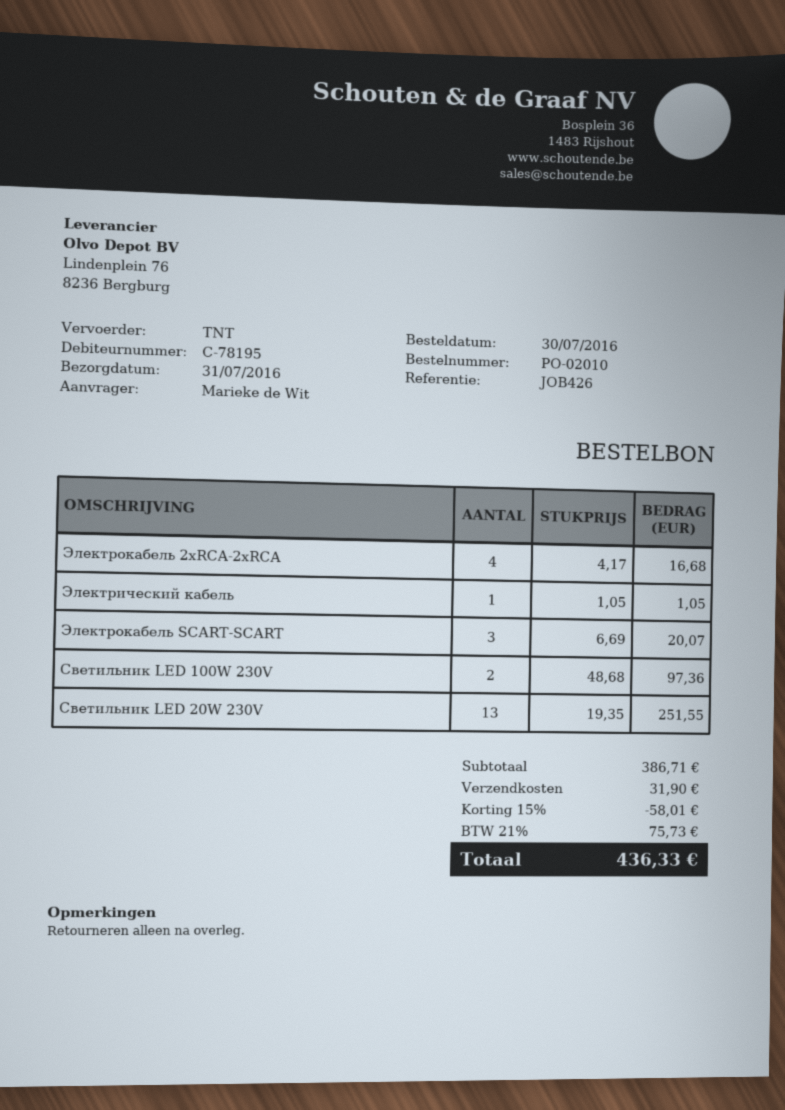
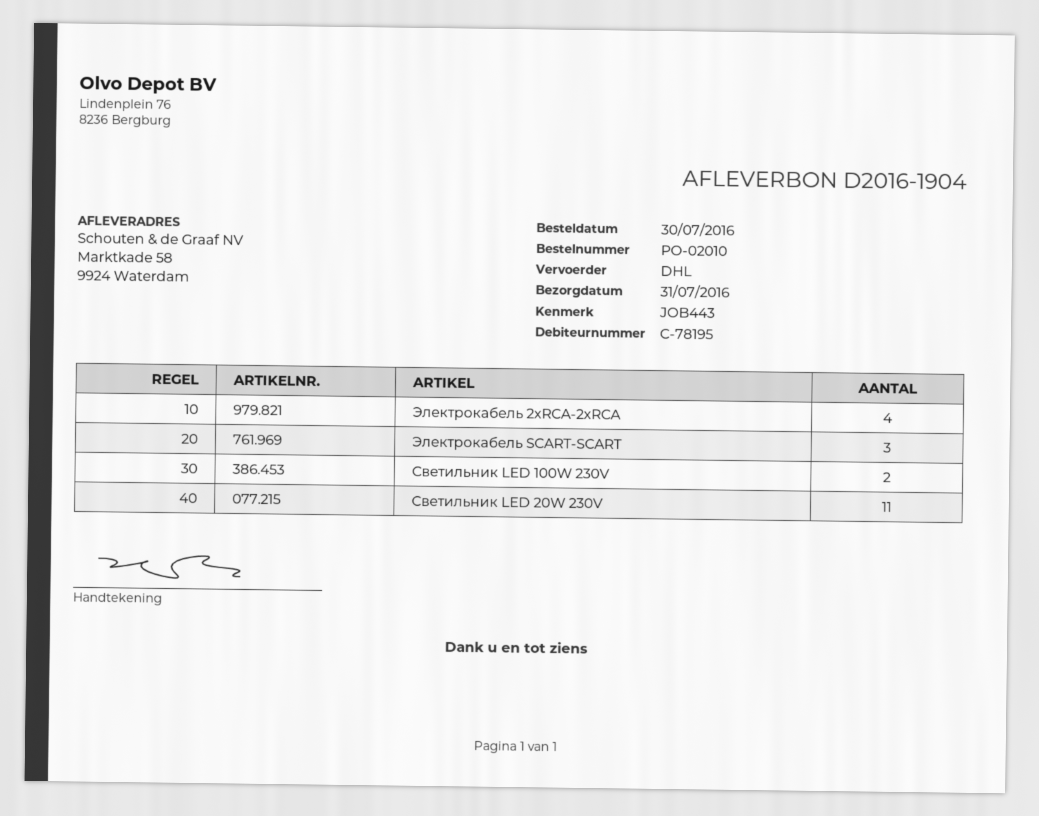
reference: JOB426 -> JOB443
shipping method: TNT -> DHL
Электрический кабель: 1 -> none
Светильник LED 20W 230V: 13 -> 11

